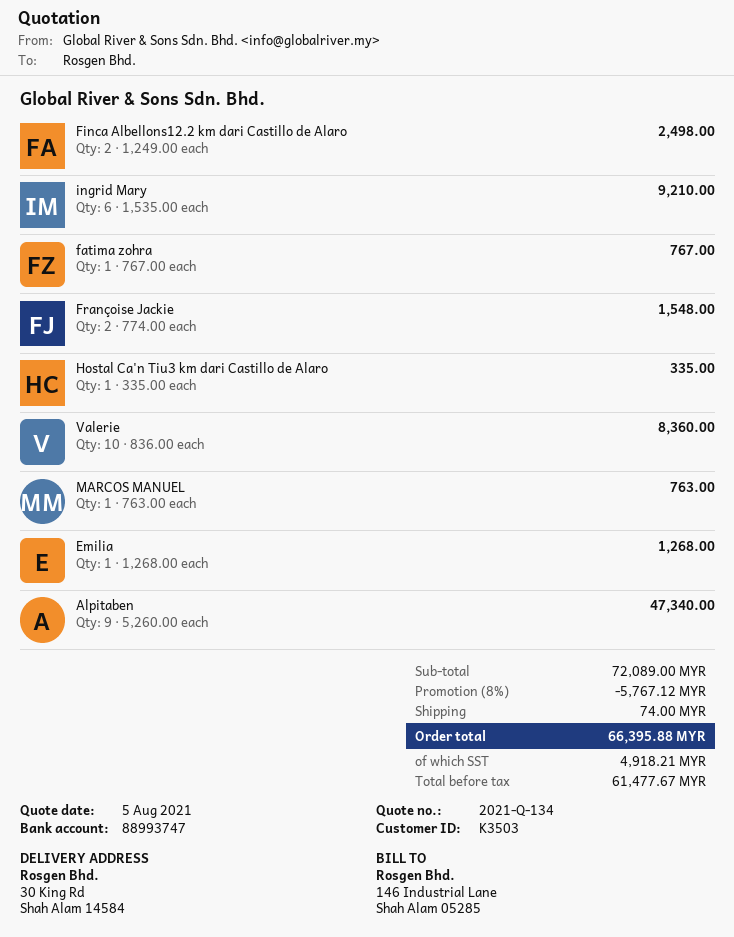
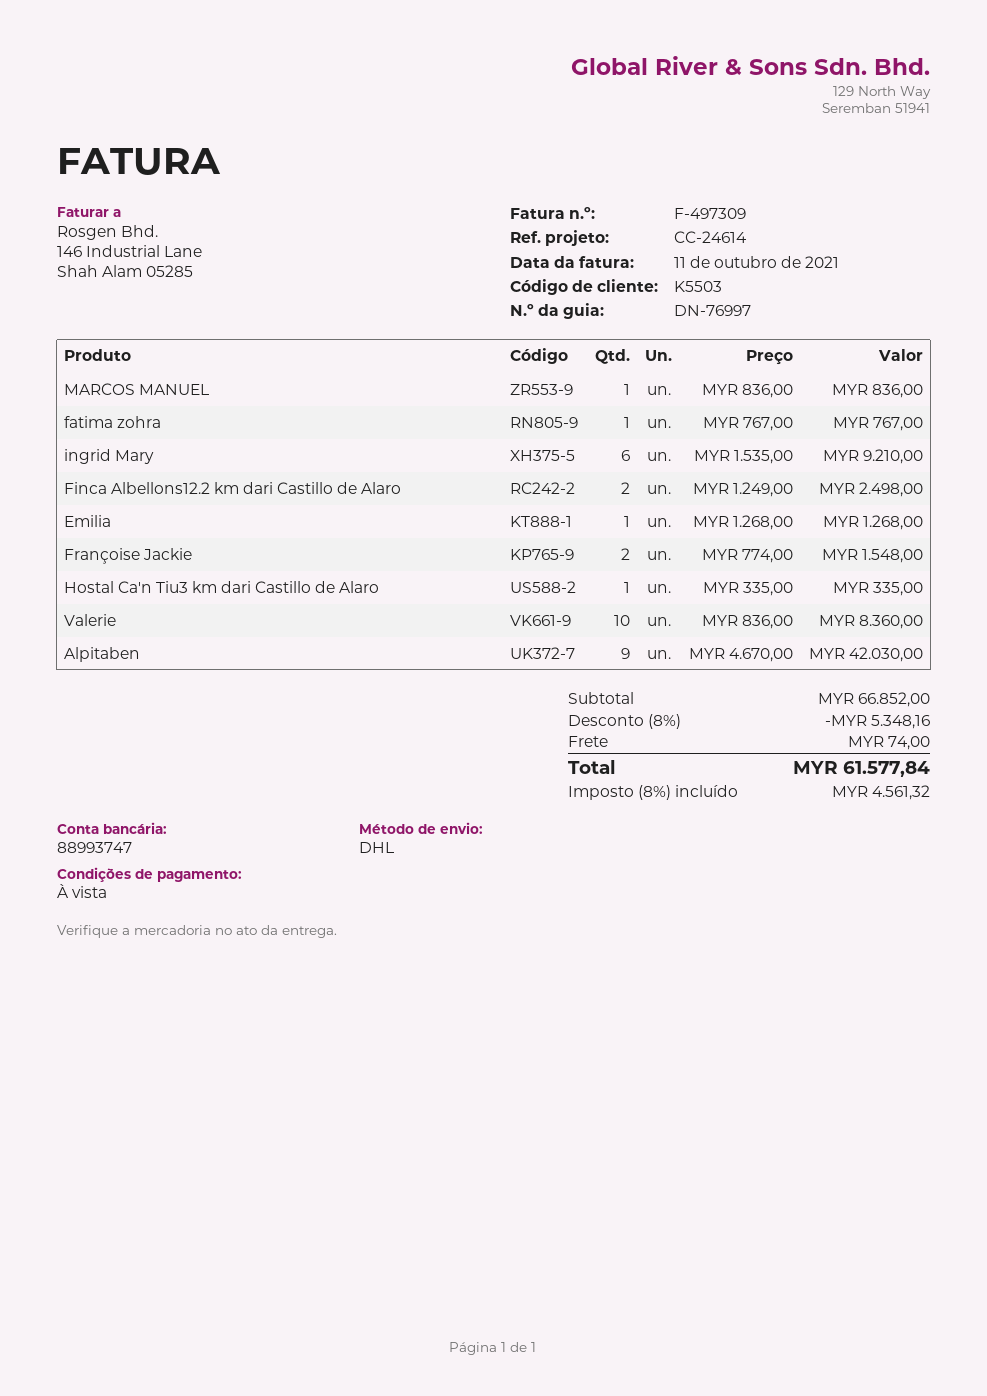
customer number: K3503 -> K5503
MARCOS MANUEL: 1 x 763.00 = 763.00 -> 1 x 836.00 = 836.00
Alpitaben: 9 x 5260.00 = 47340.00 -> 9 x 4670.00 = 42030.00
subtotal: 72089.00 -> 66852.00
discount: 8% = 5767.12 -> 8% = 5348.16
tax: 4918.21 -> 4561.32
total: 66395.88 -> 61577.84

